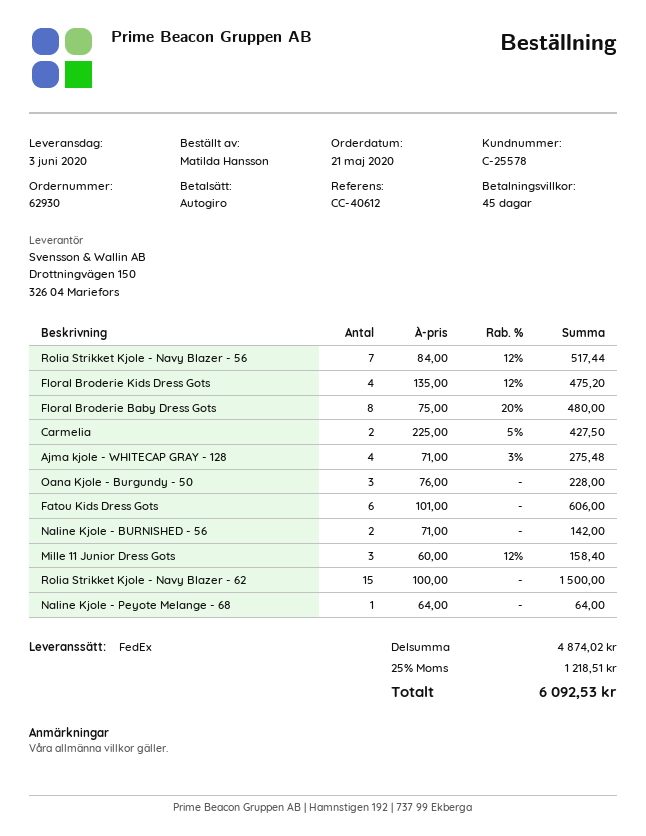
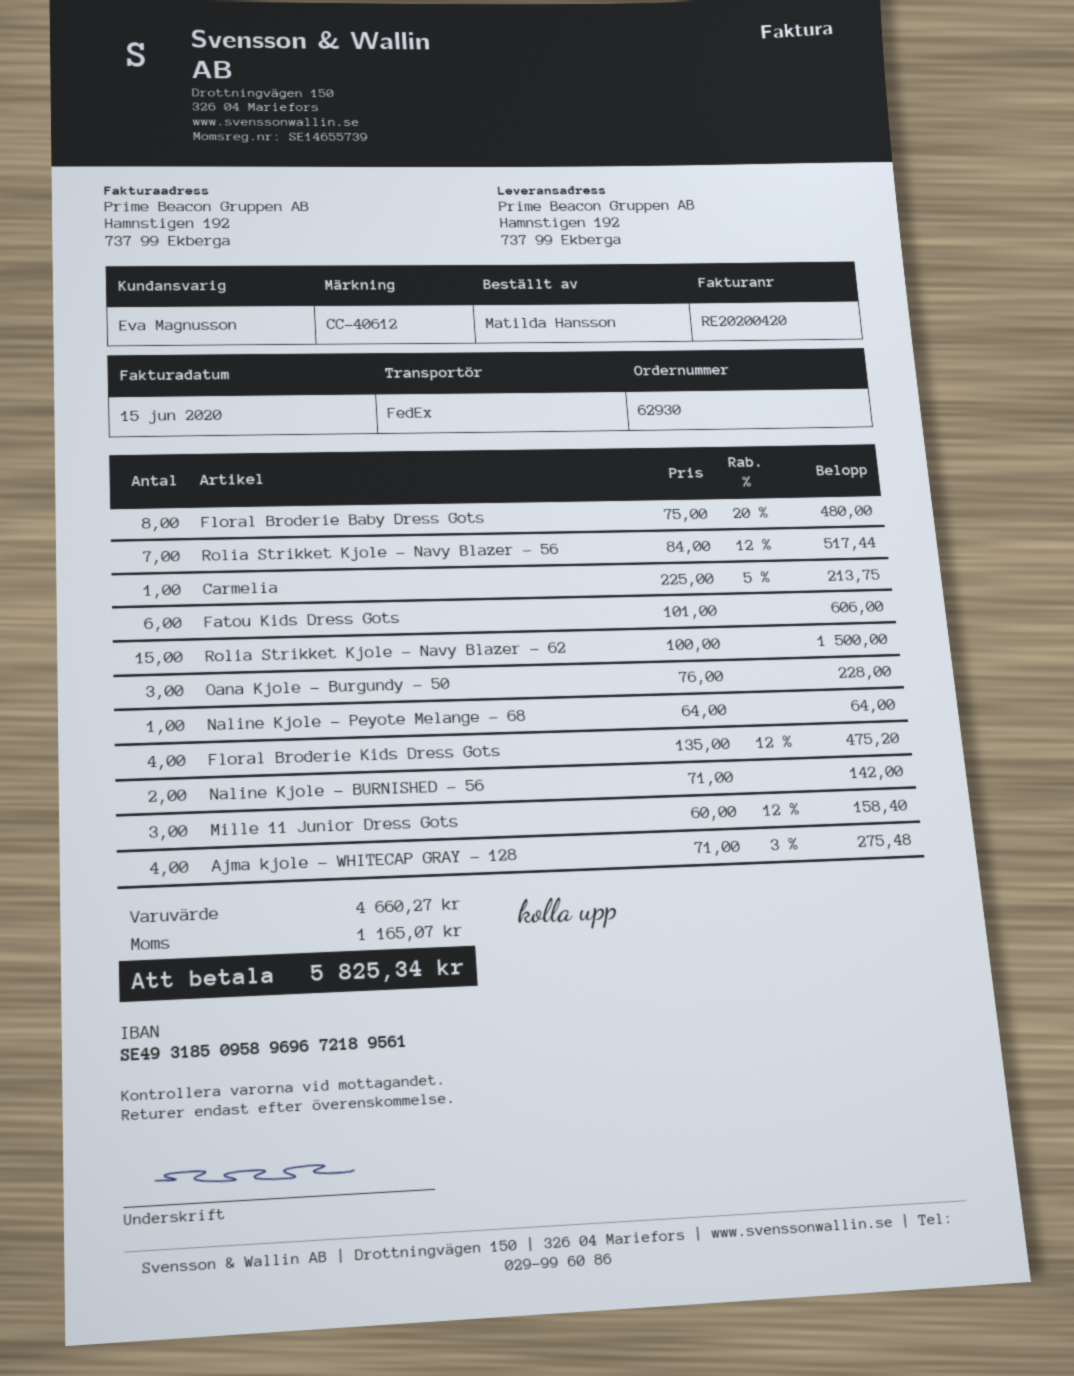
Carmelia: 2 x 225.00 - 5% = 427.50 -> 1 x 225.00 - 5% = 213.75
subtotal: 4874.02 -> 4660.27
tax: 1218.51 -> 1165.07
total: 6092.53 -> 5825.34

